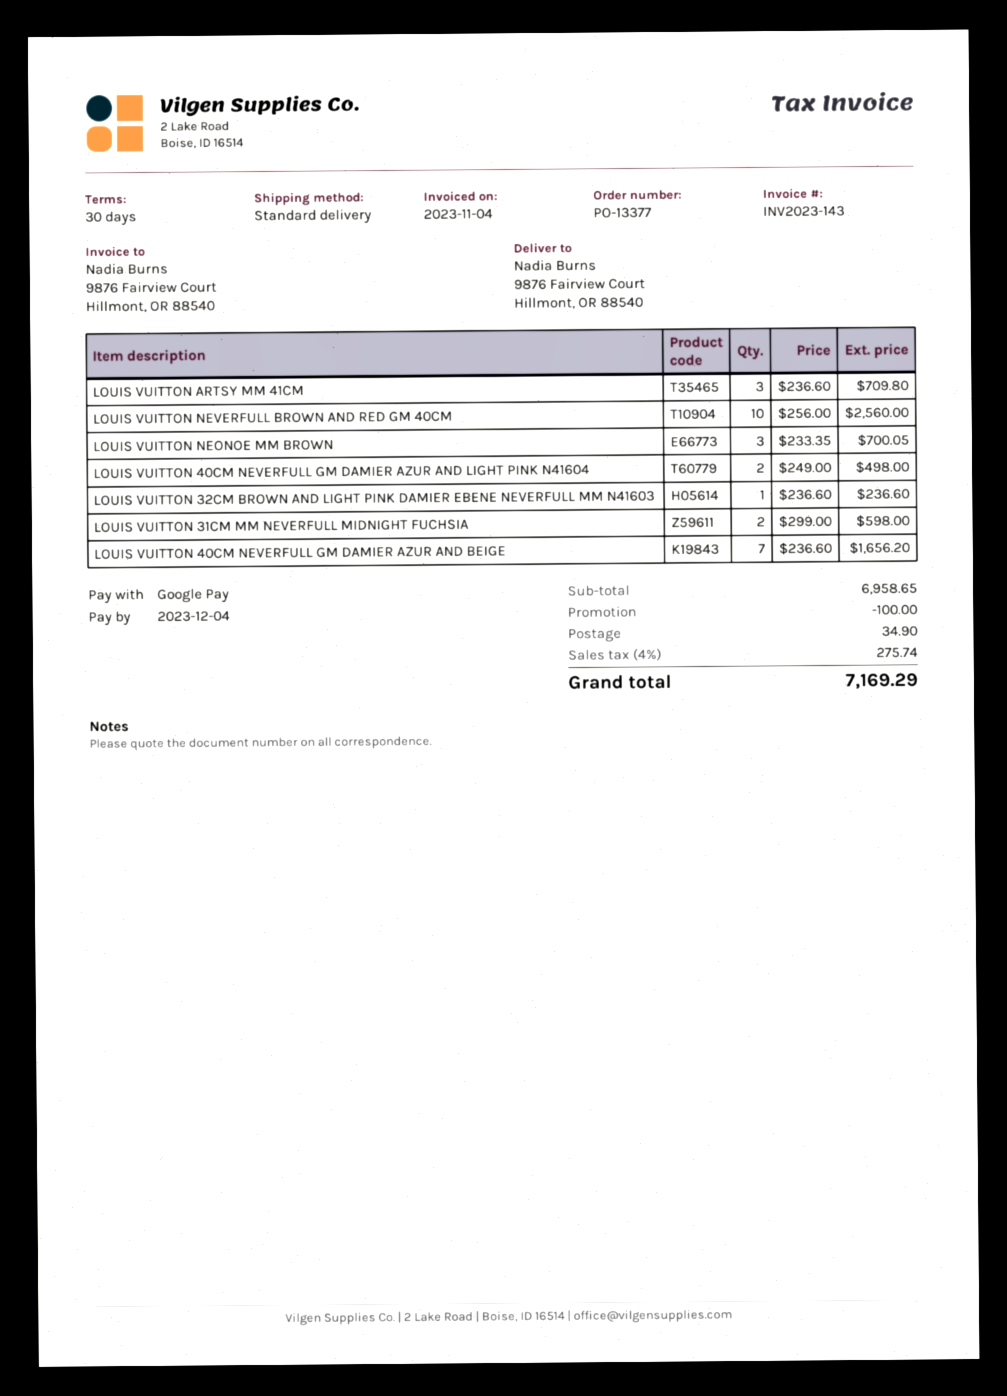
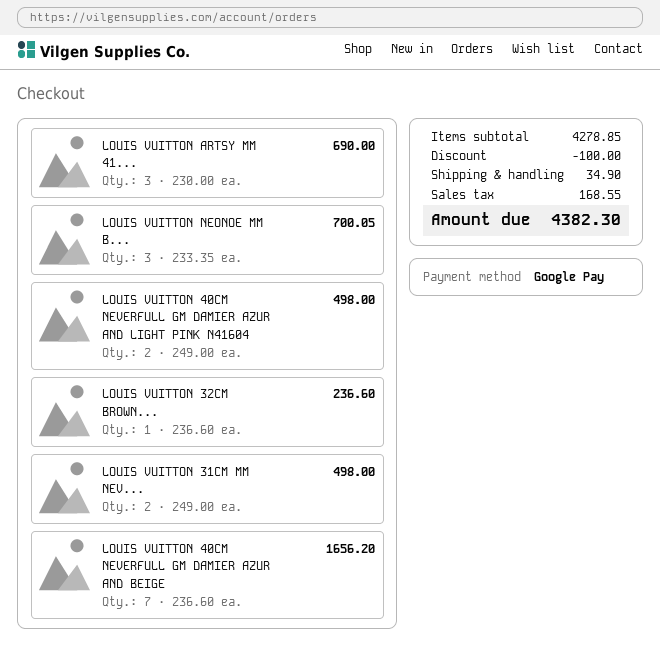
LOUIS VUITTON ARTSY MM 41CM: 3 x 236.60 = 709.80 -> 3 x 230.00 = 690.00
LOUIS VUITTON NEVERFULL BROWN AND RED GM 40CM: 10 x 256.00 = 2560.00 -> none
LOUIS VUITTON 31CM MM NEVERFULL MIDNIGHT FUCHSIA: 2 x 299.00 = 598.00 -> 2 x 249.00 = 498.00
subtotal: 6958.65 -> 4278.85
tax: 275.74 -> 168.55
total: 7169.29 -> 4382.30

